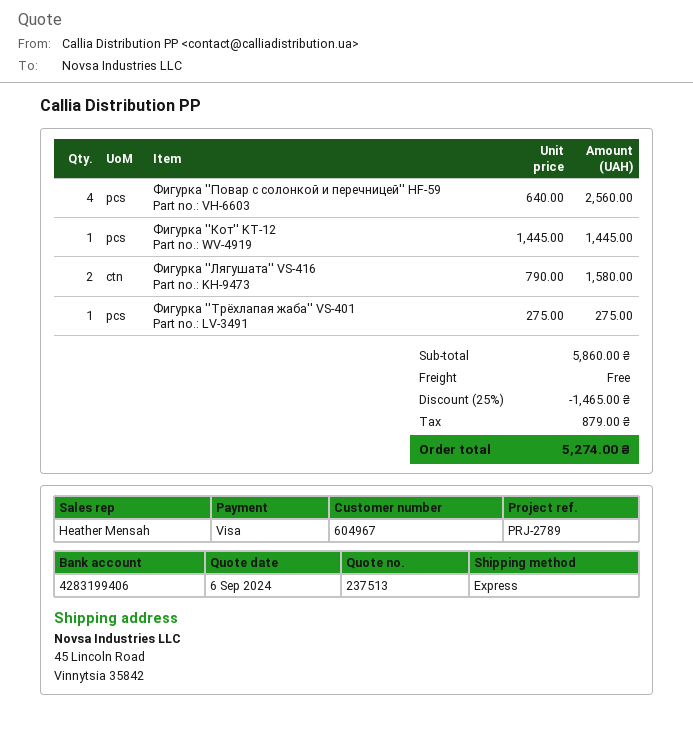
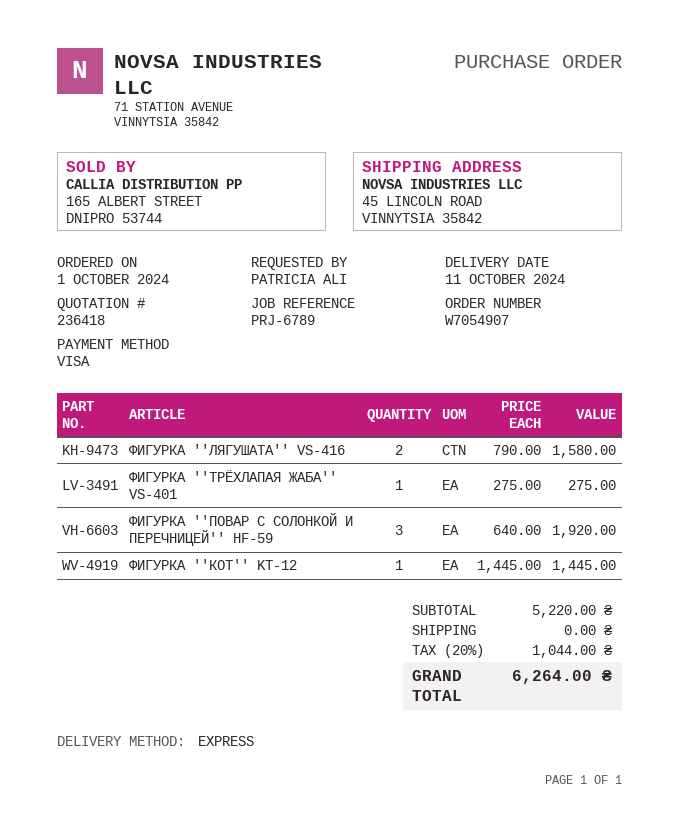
quote number: 237513 -> 236418
reference: PRJ-2789 -> PRJ-6789
Фигурка ''Повар с солонкой и перечницей'' HF-59: 4 x 640.00 = 2560.00 -> 3 x 640.00 = 1920.00
subtotal: 5860.00 -> 5220.00
discount: 25% = 1465.00 -> none
tax: 879.00 -> 1044.00
total: 5274.00 -> 6264.00

